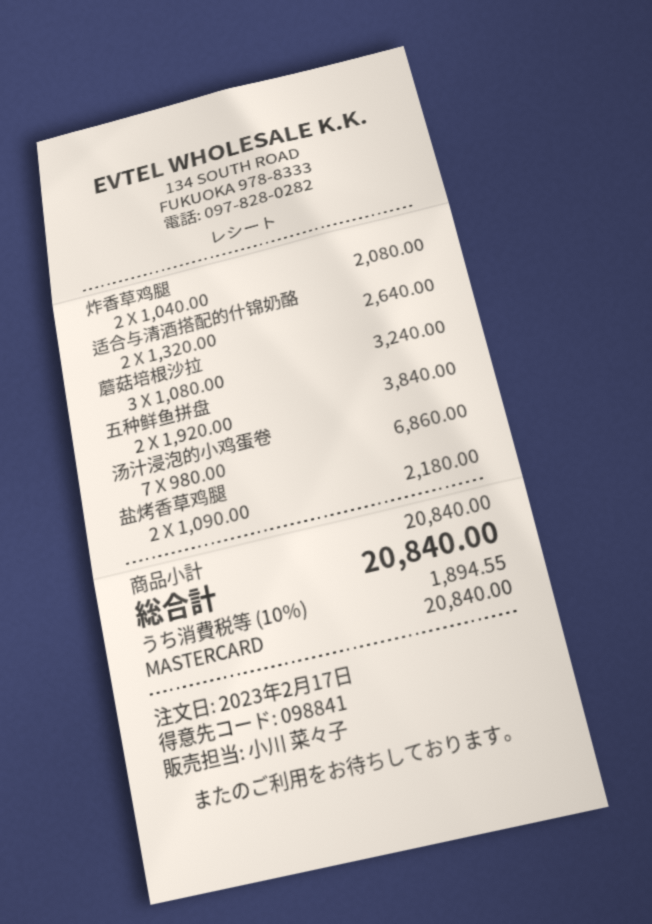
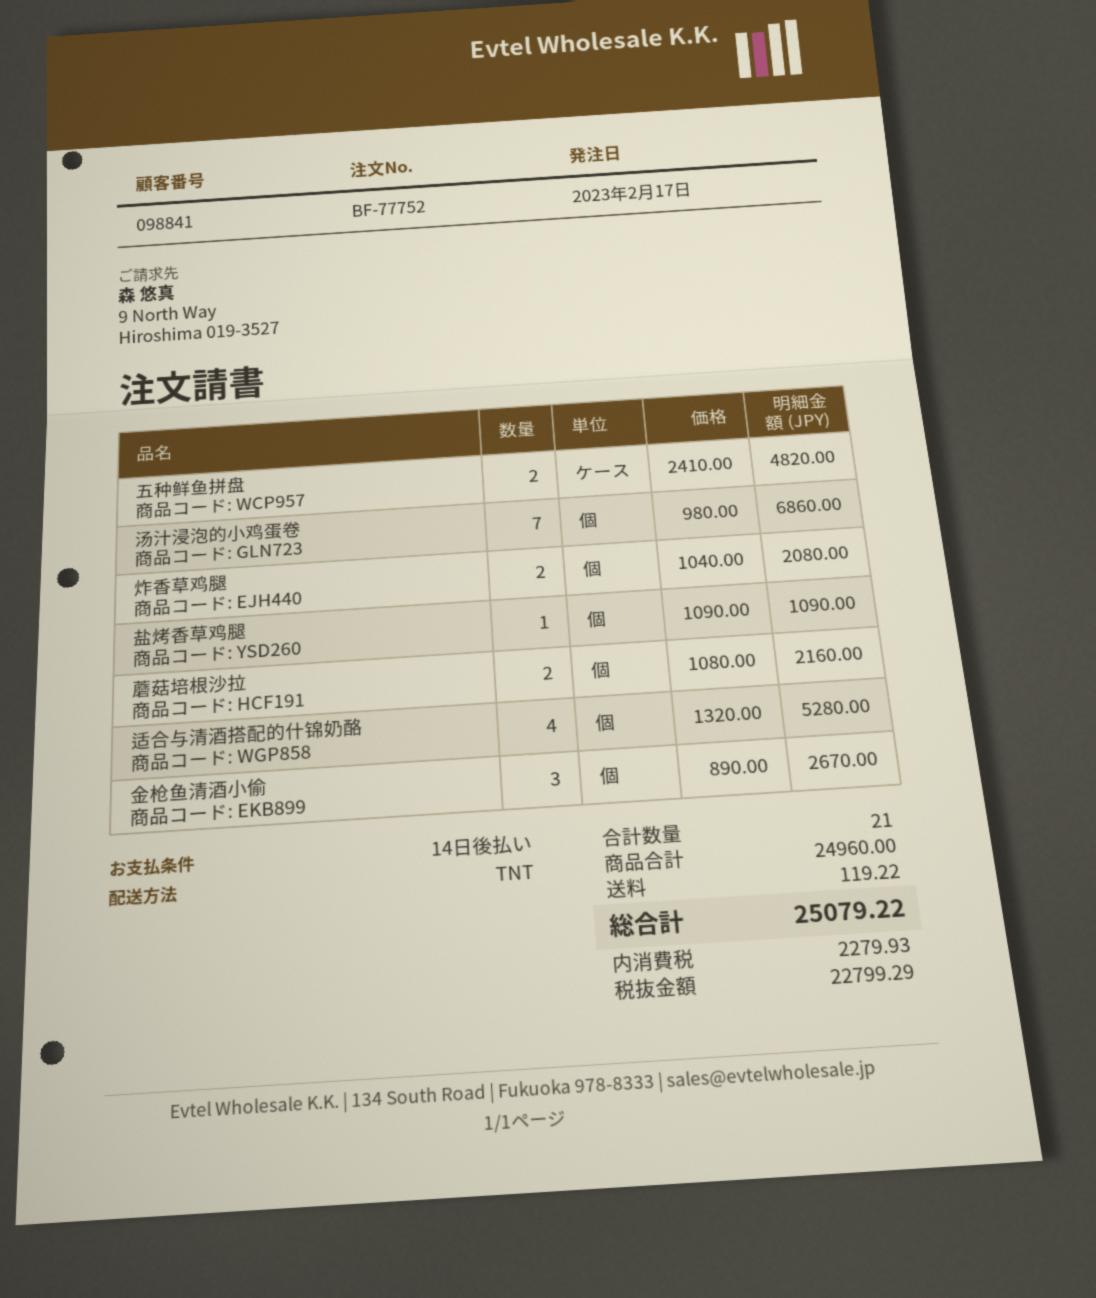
适合与清酒搭配的什锦奶酪: 2 x 1320.00 = 2640.00 -> 4 x 1320.00 = 5280.00
蘑菇培根沙拉: 3 x 1080.00 = 3240.00 -> 2 x 1080.00 = 2160.00
五种鲜鱼拼盘: 2 x 1920.00 = 3840.00 -> 2 x 2410.00 = 4820.00
盐烤香草鸡腿: 2 x 1090.00 = 2180.00 -> 1 x 1090.00 = 1090.00
金枪鱼清酒小偷: none -> 3 x 890.00 = 2670.00
subtotal: 20840.00 -> 24960.00
shipping: none -> 119.22
tax: 1894.55 -> 2279.93
total: 20840.00 -> 25079.22

